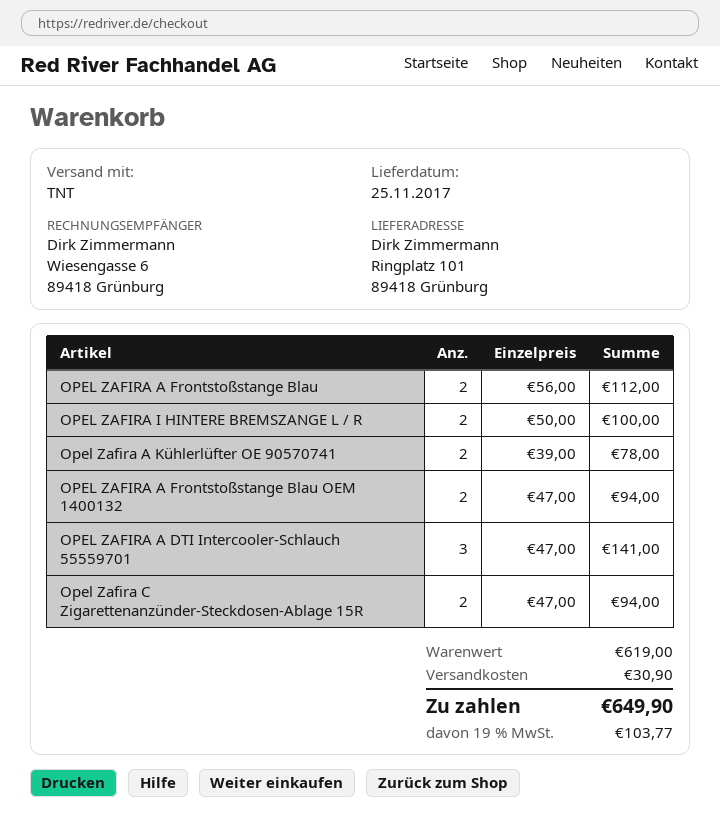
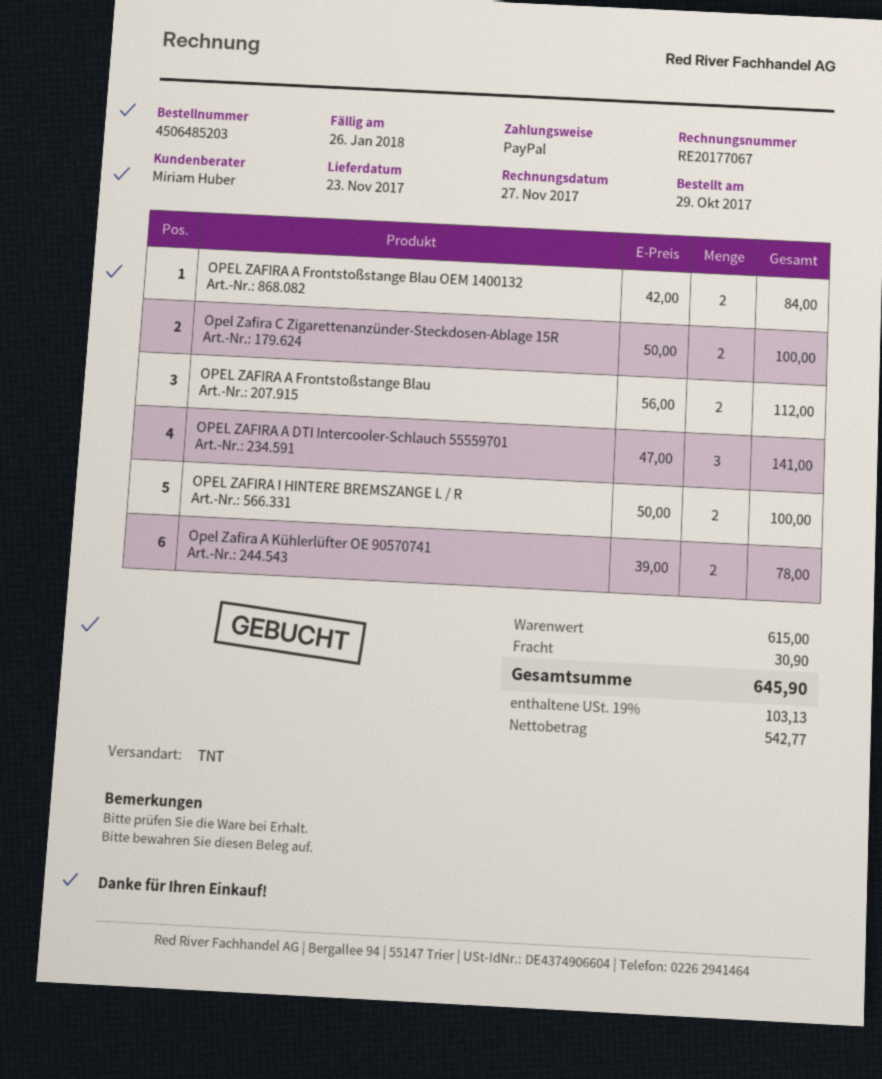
delivery date: 2017-11-25 -> 2017-11-23
OPEL ZAFIRA A Frontstoßstange Blau OEM 1400132: 2 x 47.00 = 94.00 -> 2 x 42.00 = 84.00
Opel Zafira C Zigarettenanzünder-Steckdosen-Ablage 15R: 2 x 47.00 = 94.00 -> 2 x 50.00 = 100.00
subtotal: 619.00 -> 615.00
tax: 19% = 103.77 -> 19% = 103.13
total: 649.90 -> 645.90

